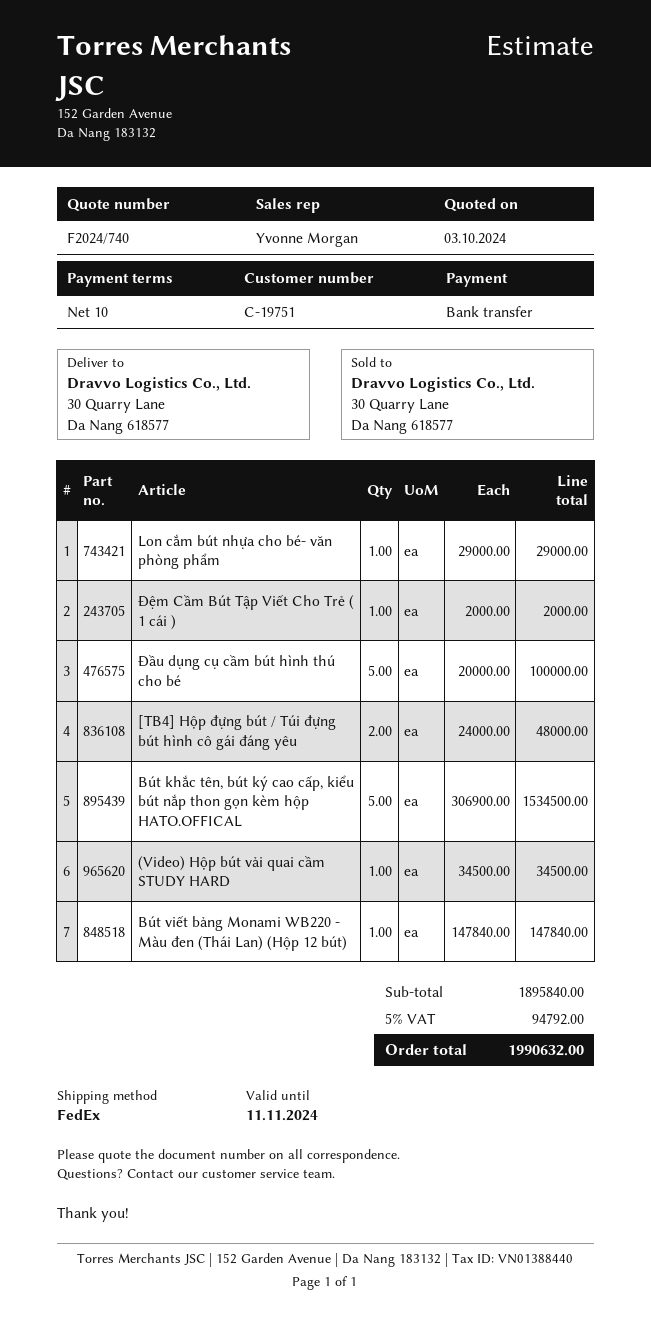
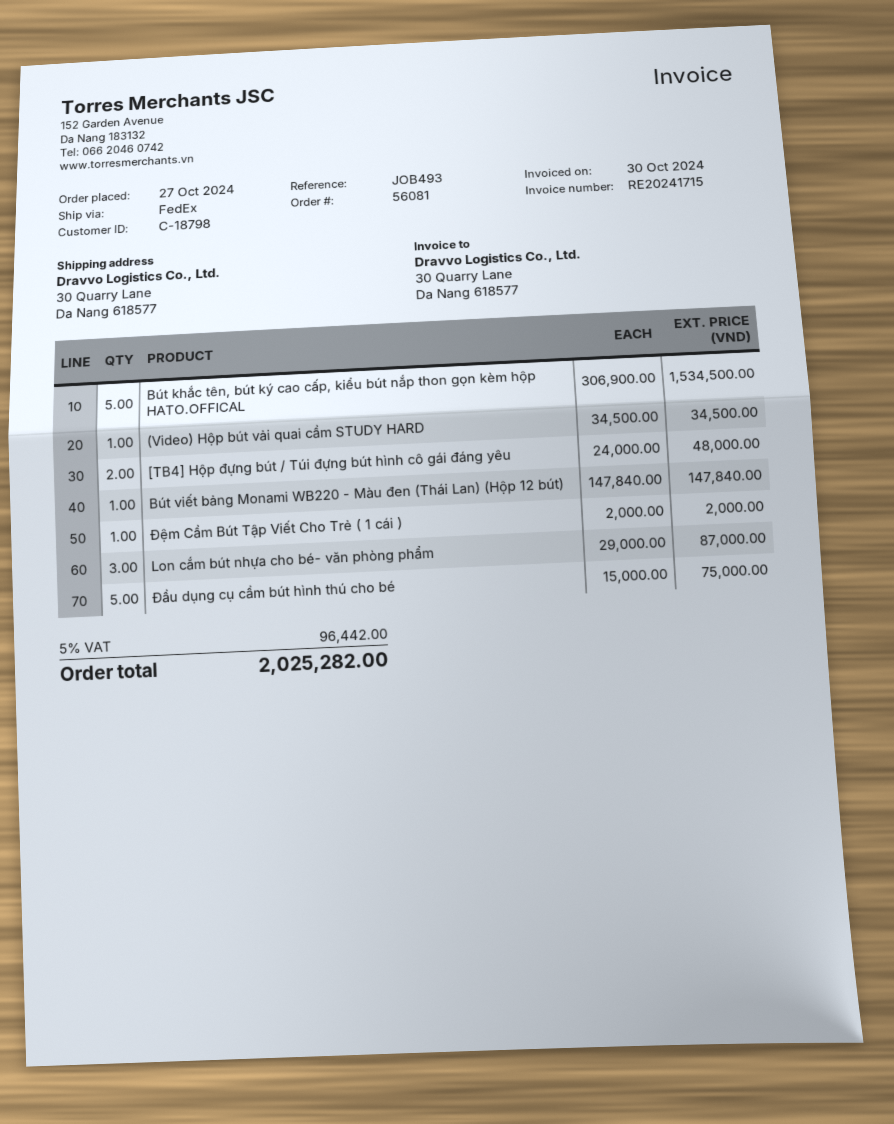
customer number: C-19751 -> C-18798
Lon cắm bút nhựa cho bé- văn phòng phẩm: 1 x 29000.00 = 29000.00 -> 3 x 29000.00 = 87000.00
Đầu dụng cụ cầm bút hình thú cho bé: 5 x 20000.00 = 100000.00 -> 5 x 15000.00 = 75000.00
tax: 5% = 94792.00 -> 5% = 96442.00
total: 1990632.00 -> 2025282.00

